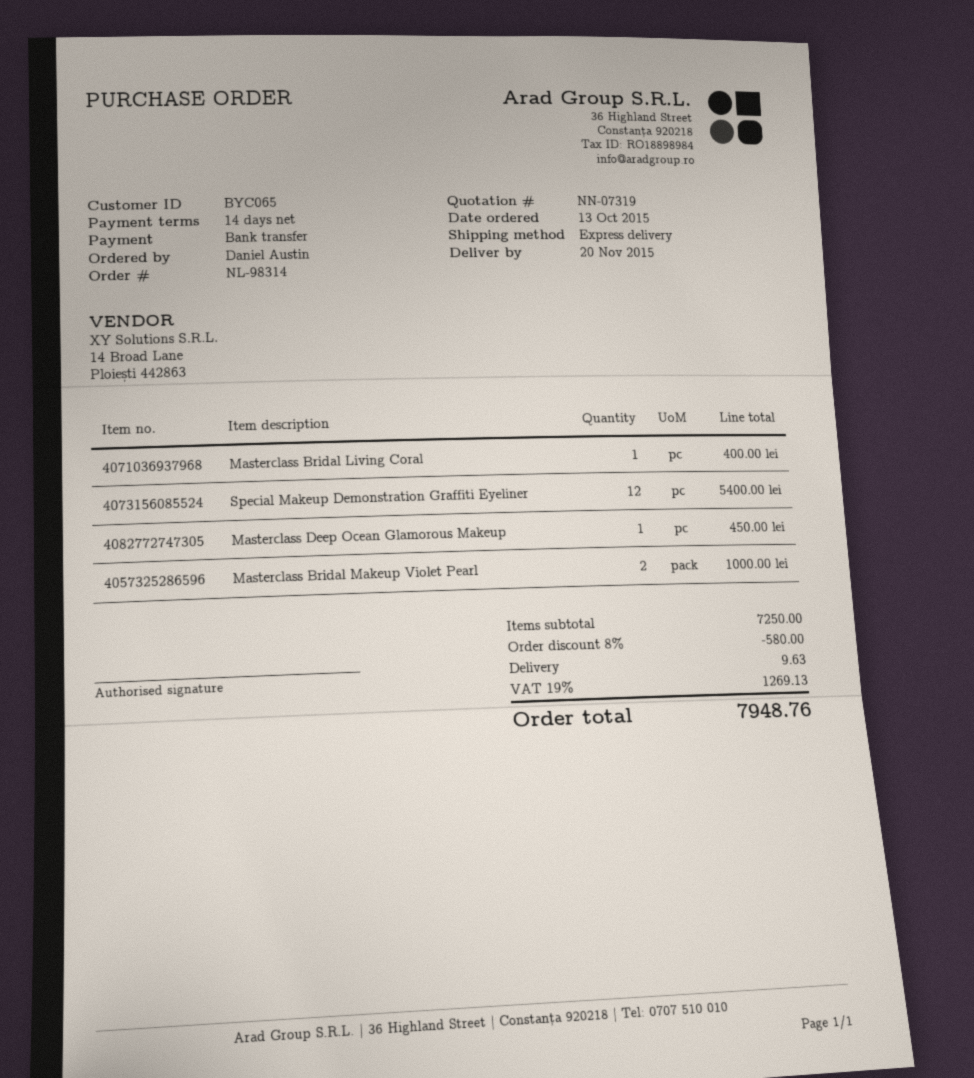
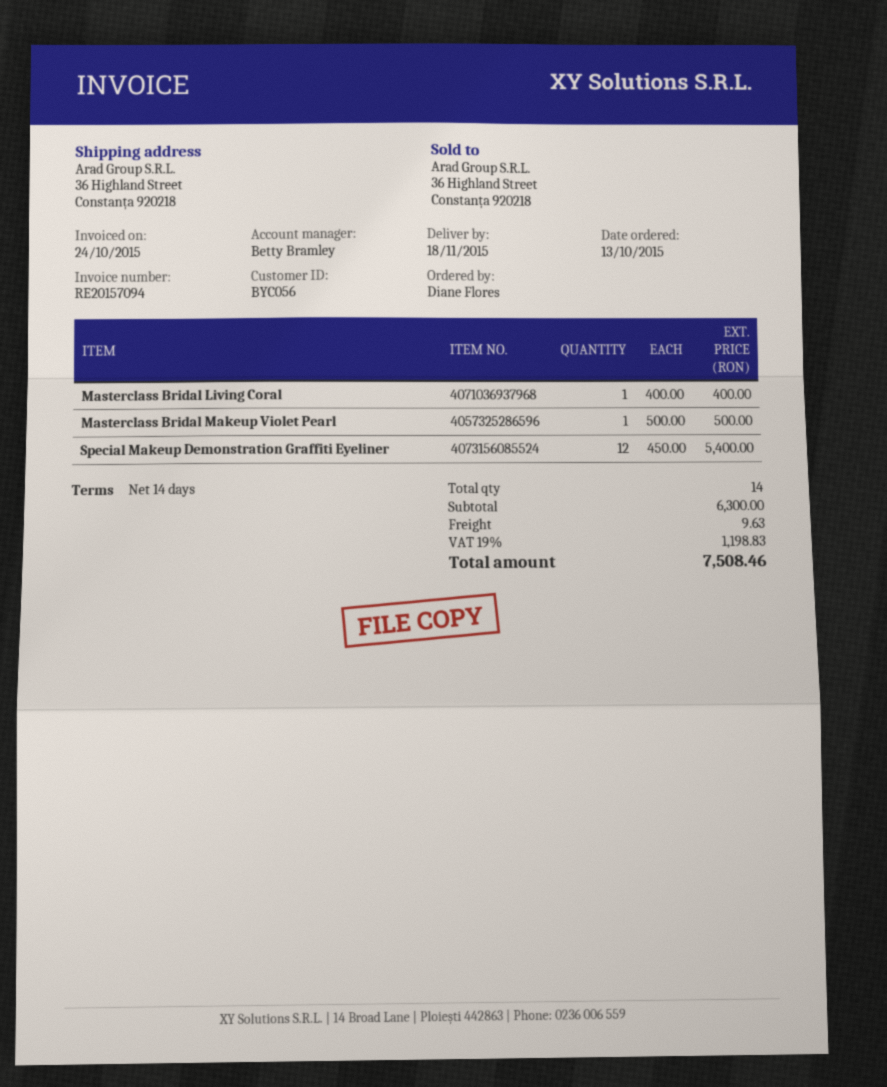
delivery date: 2015-11-20 -> 2015-11-18
customer number: BYC065 -> BYC056
ordered by: Daniel Austin -> Diane Flores
Masterclass Deep Ocean Glamorous Makeup: 1 for 450.00 -> none
Masterclass Bridal Makeup Violet Pearl: 2 for 1000.00 -> 1 for 500.00
subtotal: 7250.00 -> 6300.00
discount: 8% = 580.00 -> none
tax: 19% = 1269.13 -> 19% = 1198.83
total: 7948.76 -> 7508.46

